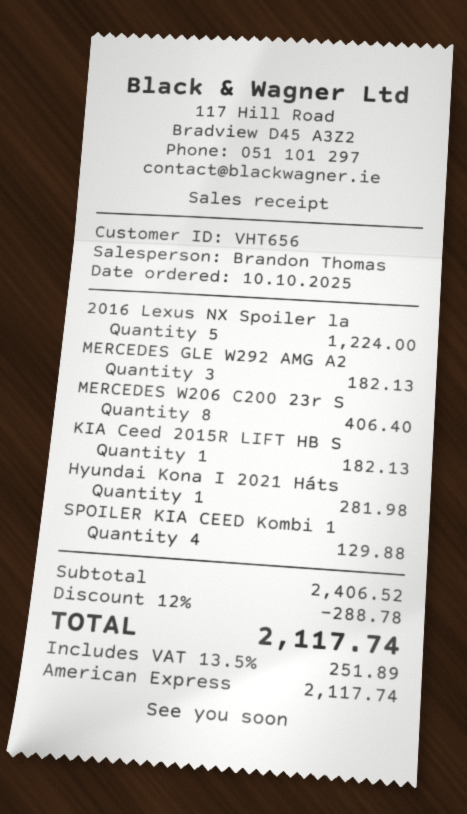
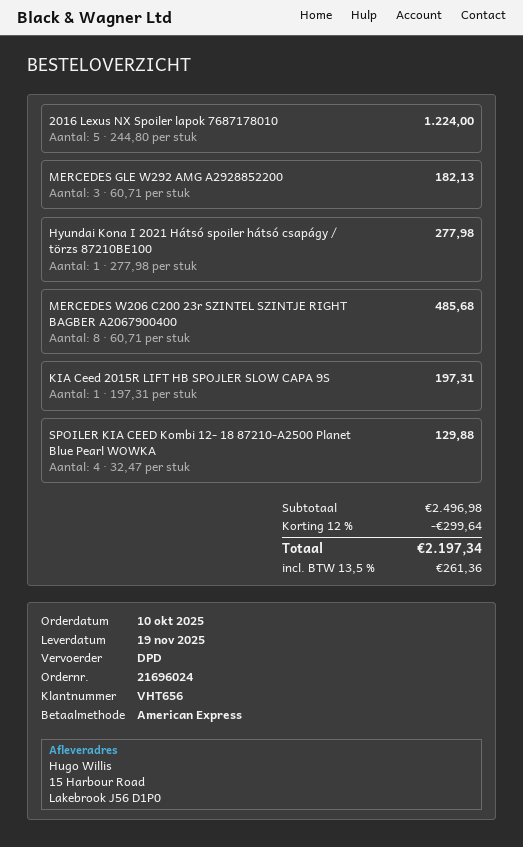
MERCEDES W206 C200 23r S: 8 for 406.40 -> 8 for 485.68
KIA Ceed 2015R LIFT HB S: 1 for 182.13 -> 1 for 197.31
Hyundai Kona I 2021 Háts: 1 for 281.98 -> 1 for 277.98
subtotal: 2406.52 -> 2496.98
discount: 12% = 288.78 -> 12% = 299.64
tax: 13.5% = 251.89 -> 13.5% = 261.36
total: 2117.74 -> 2197.34

